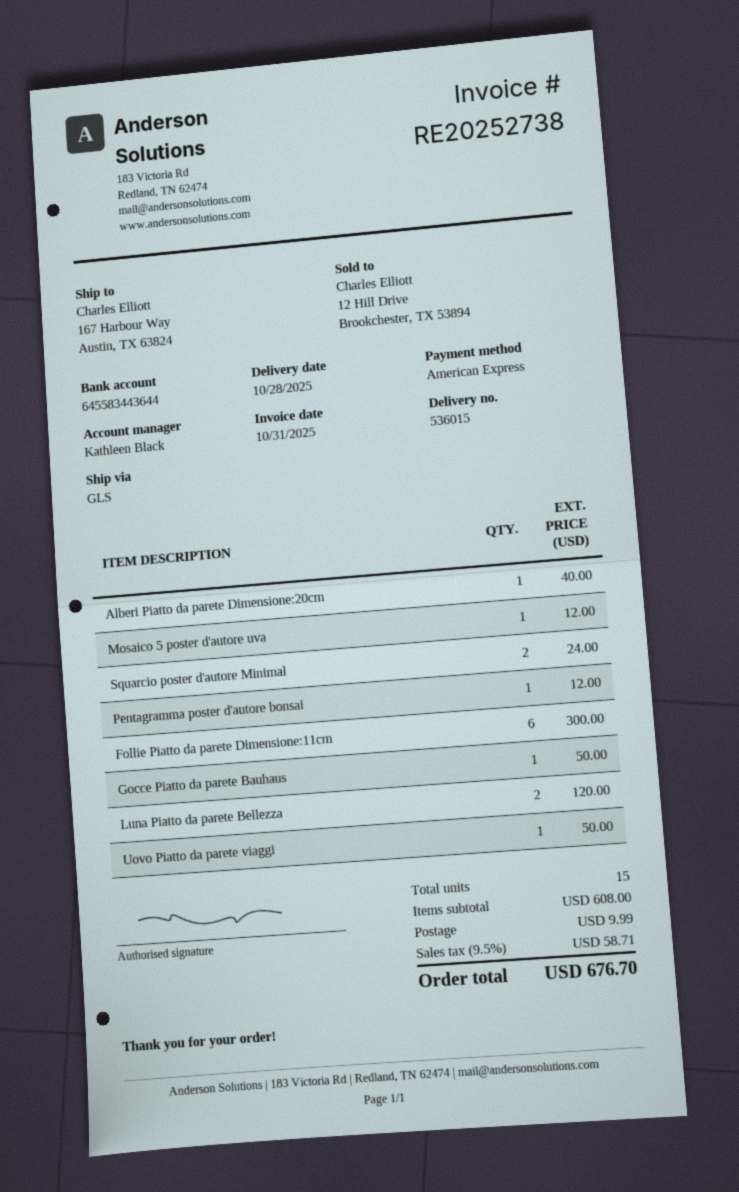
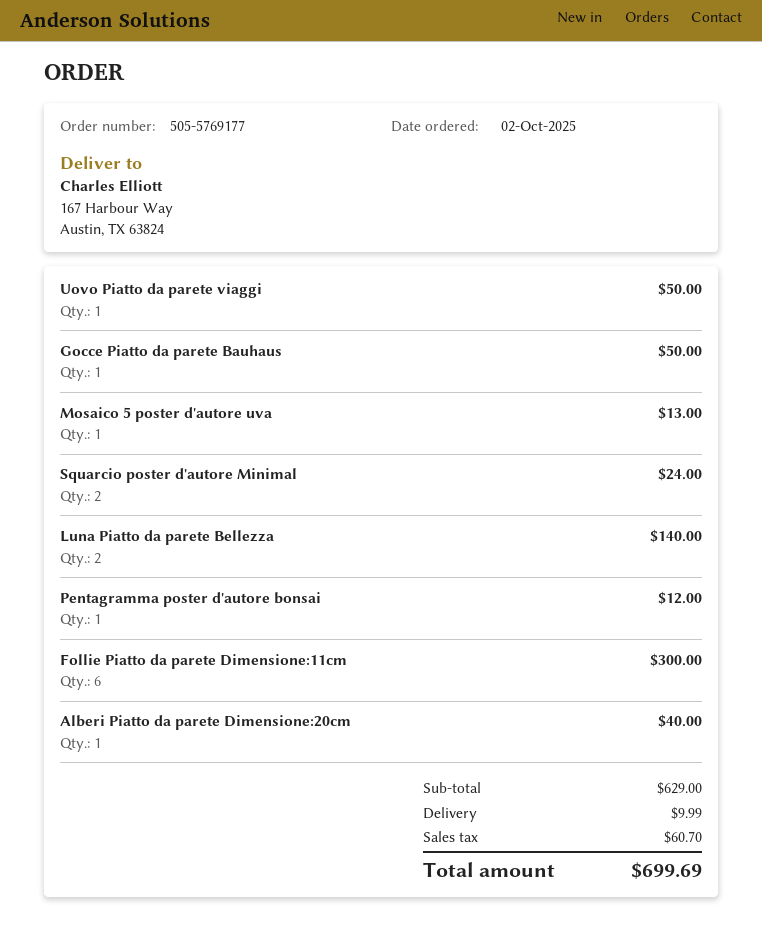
Mosaico 5 poster d'autore uva: 1 for 12.00 -> 1 for 13.00
Luna Piatto da parete Bellezza: 2 for 120.00 -> 2 for 140.00
subtotal: 608.00 -> 629.00
tax: 58.71 -> 60.70
total: 676.70 -> 699.69

